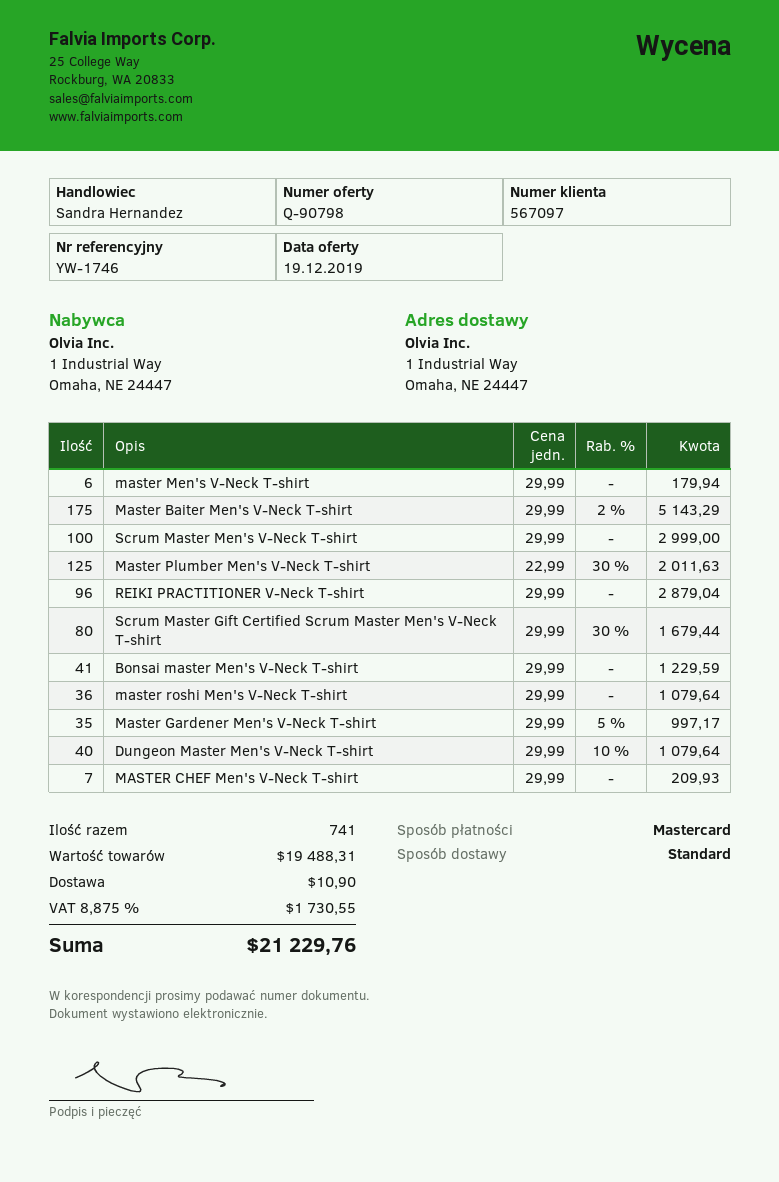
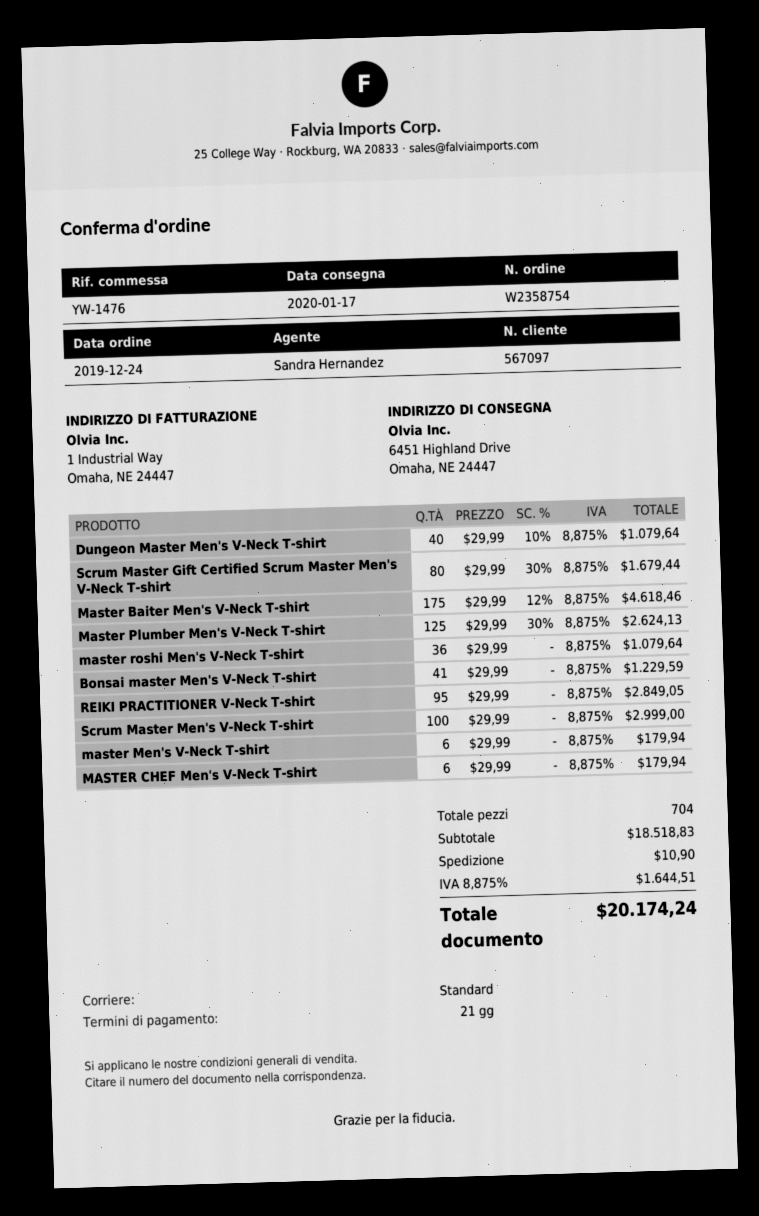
reference: YW-1746 -> YW-1476
ship to: 1 Industrial Way, Omaha, NE 24447 -> 6451 Highland Drive, Omaha, NE 24447
Master Baiter Men's V-Neck T-shirt: 175 x 29.99 - 2% = 5143.29 -> 175 x 29.99 - 12% = 4618.46
Master Plumber Men's V-Neck T-shirt: 125 x 22.99 - 30% = 2011.63 -> 125 x 29.99 - 30% = 2624.13
REIKI PRACTITIONER V-Neck T-shirt: 96 x 29.99 = 2879.04 -> 95 x 29.99 = 2849.05
Master Gardener Men's V-Neck T-shirt: 35 x 29.99 - 5% = 997.17 -> none
MASTER CHEF Men's V-Neck T-shirt: 7 x 29.99 = 209.93 -> 6 x 29.99 = 179.94
total quantity: 741 -> 704
subtotal: 19488.31 -> 18518.83
tax: 8.875% = 1730.55 -> 8.875% = 1644.51
total: 21229.76 -> 20174.24

